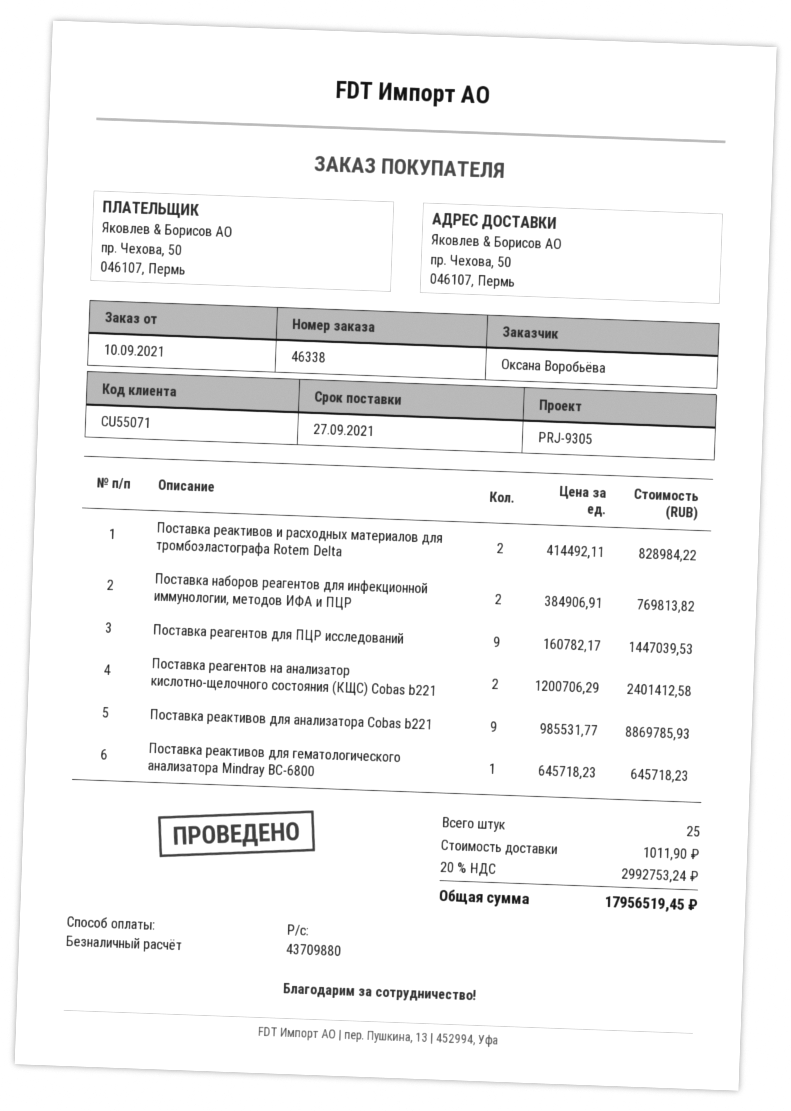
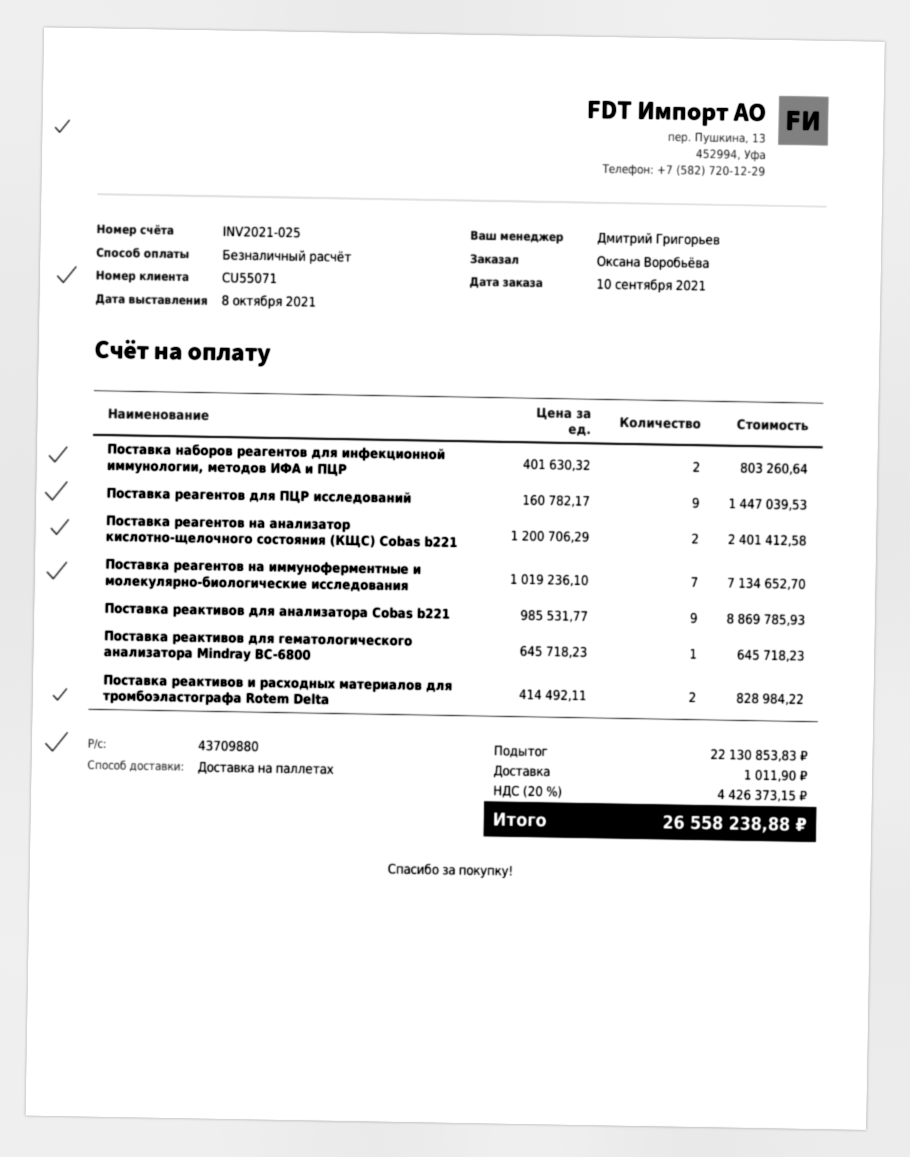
Поставка наборов реагентов для инфекционной иммунологии, методов ИФА и ПЦР: 2 x 384906.91 = 769813.82 -> 2 x 401630.32 = 803260.64
Поставка реагентов на иммуноферментные и молекулярно-биологические исследования: none -> 7 x 1019236.10 = 7134652.70
tax: 20% = 2992753.24 -> 20% = 4426373.15
total: 17956519.45 -> 26558238.88

